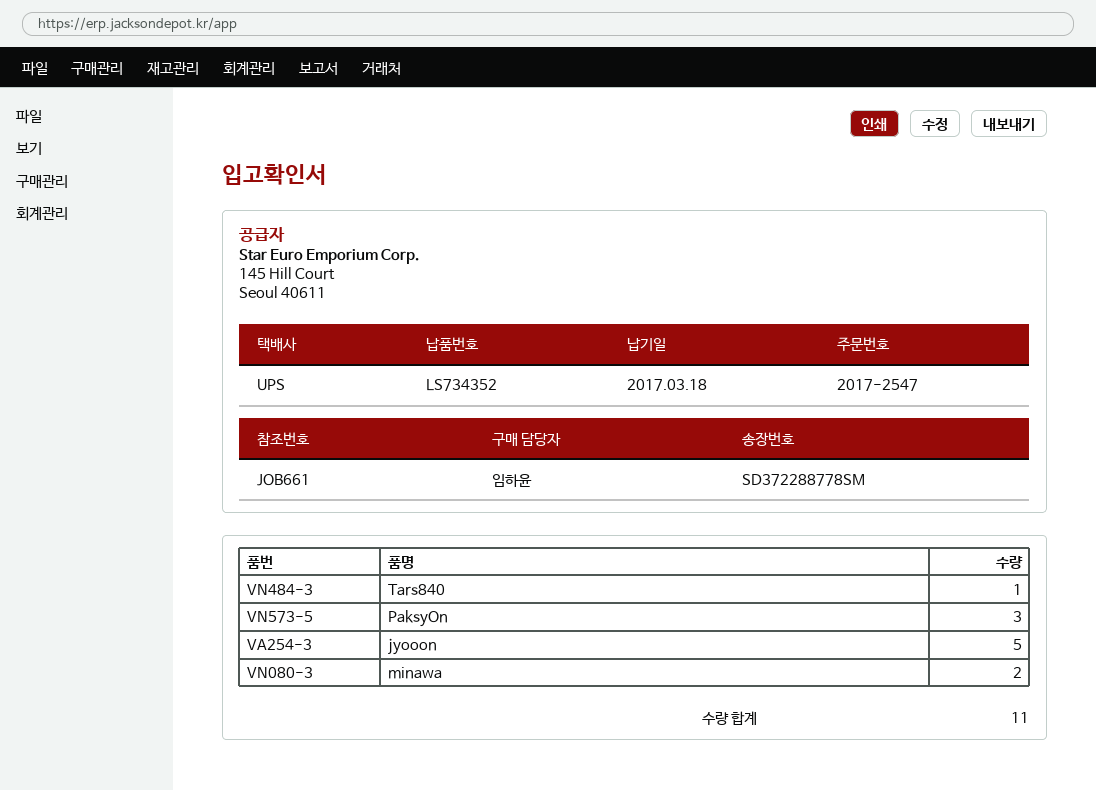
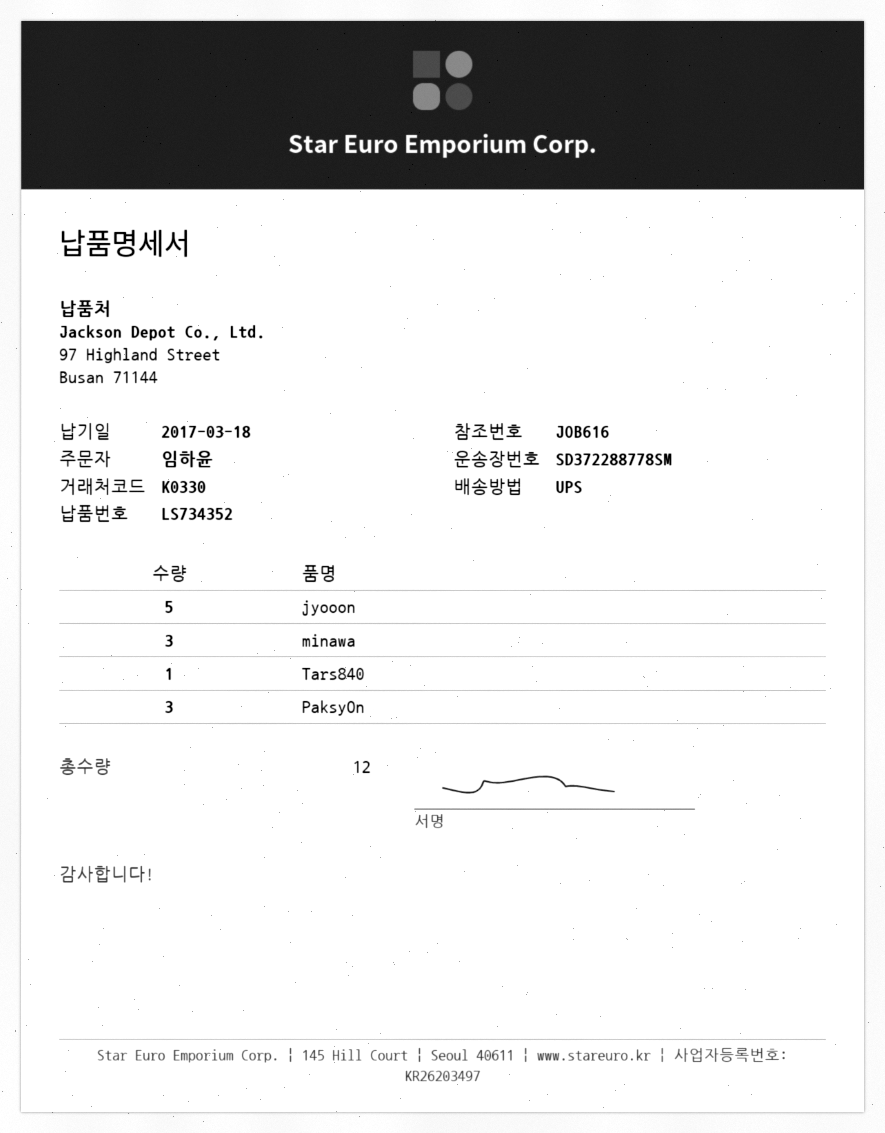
reference: JOB661 -> JOB616
minawa: 2 -> 3
total quantity: 11 -> 12

